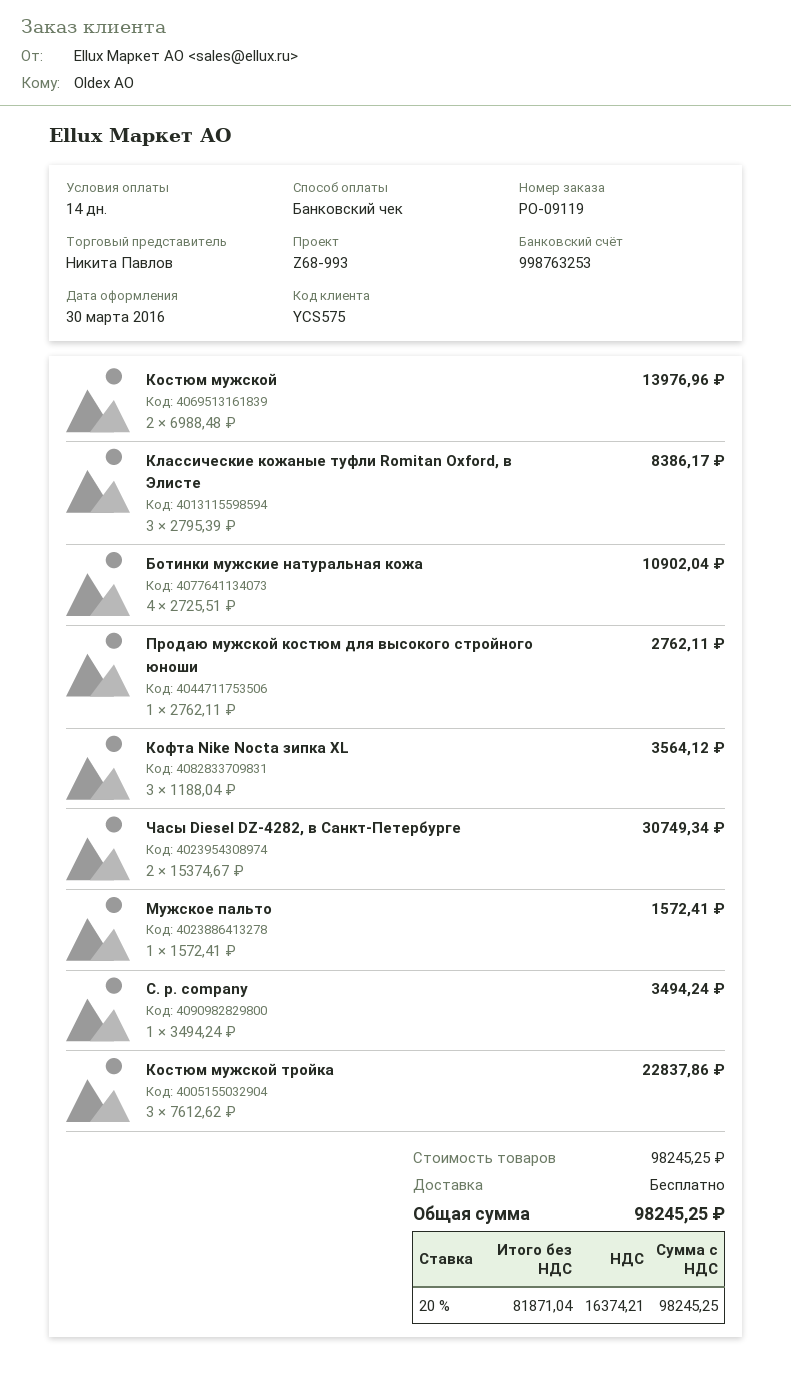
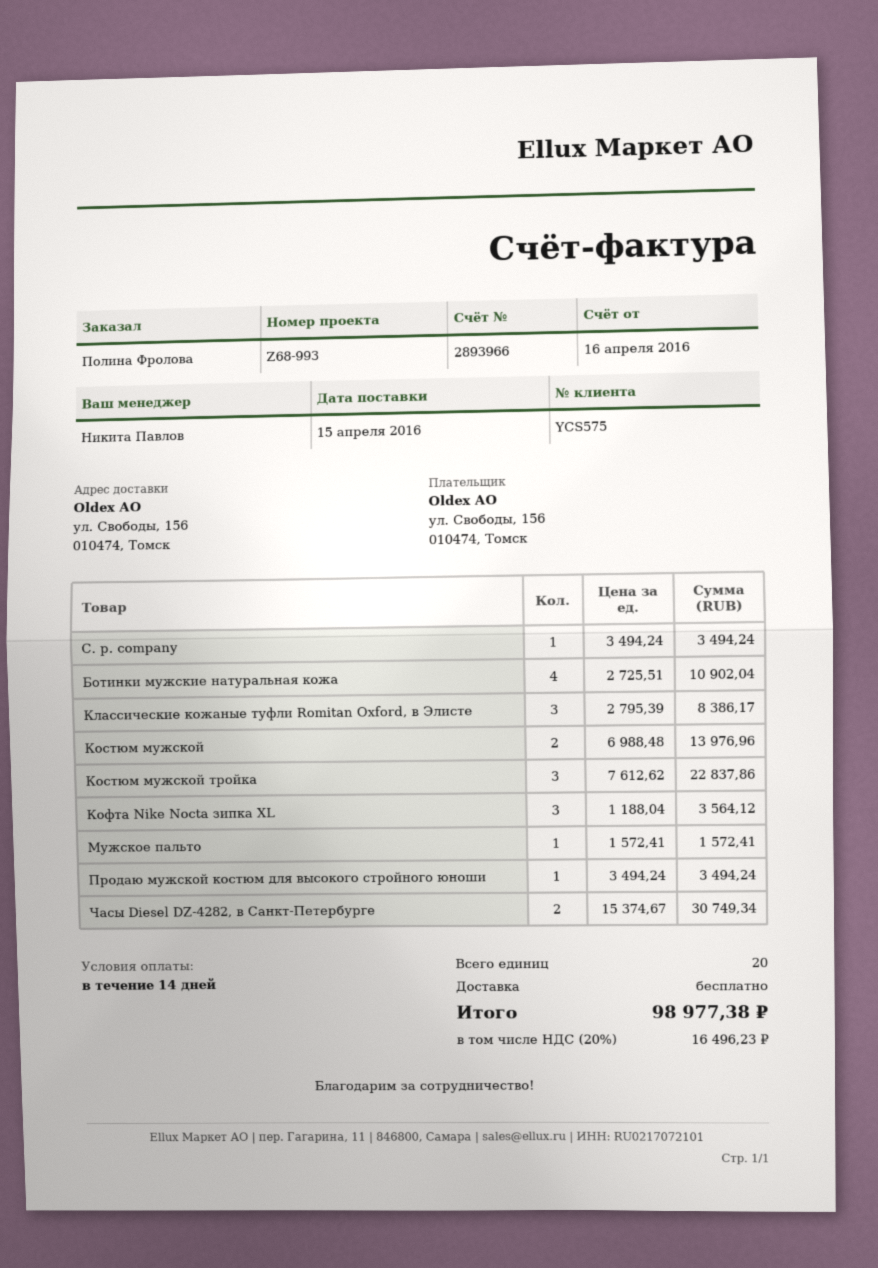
Продаю мужской костюм для высокого стройного юноши: 1 x 2762.11 = 2762.11 -> 1 x 3494.24 = 3494.24
tax: 20% = 16374.21 -> 20% = 16496.23
total: 98245.25 -> 98977.38

